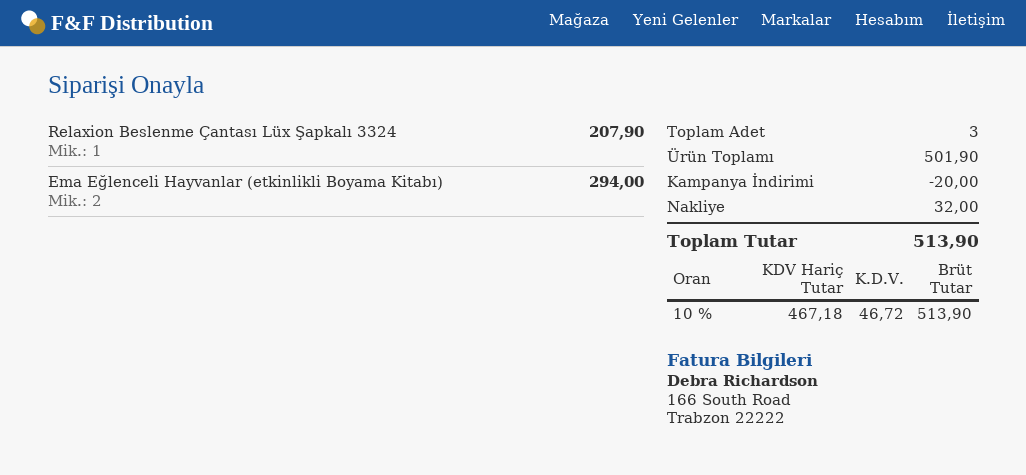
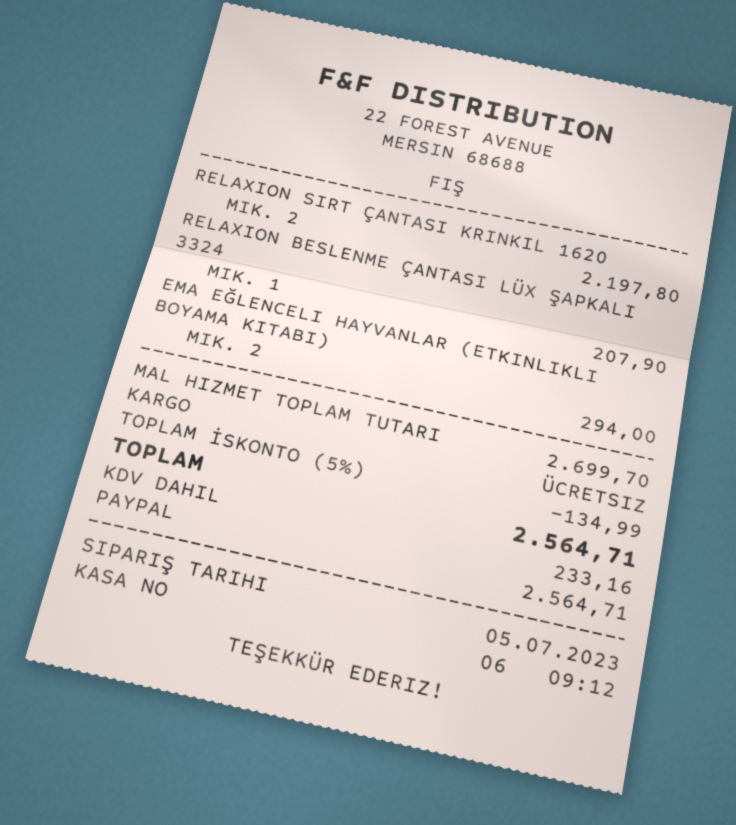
RELAXION SIRT ÇANTASI KRINKIL 1620: none -> 2 for 2197.80
subtotal: 501.90 -> 2699.70
discount: 20.00 -> 134.99
shipping: 32.00 -> 0.00
tax: 46.72 -> 233.16
total: 513.90 -> 2564.71

